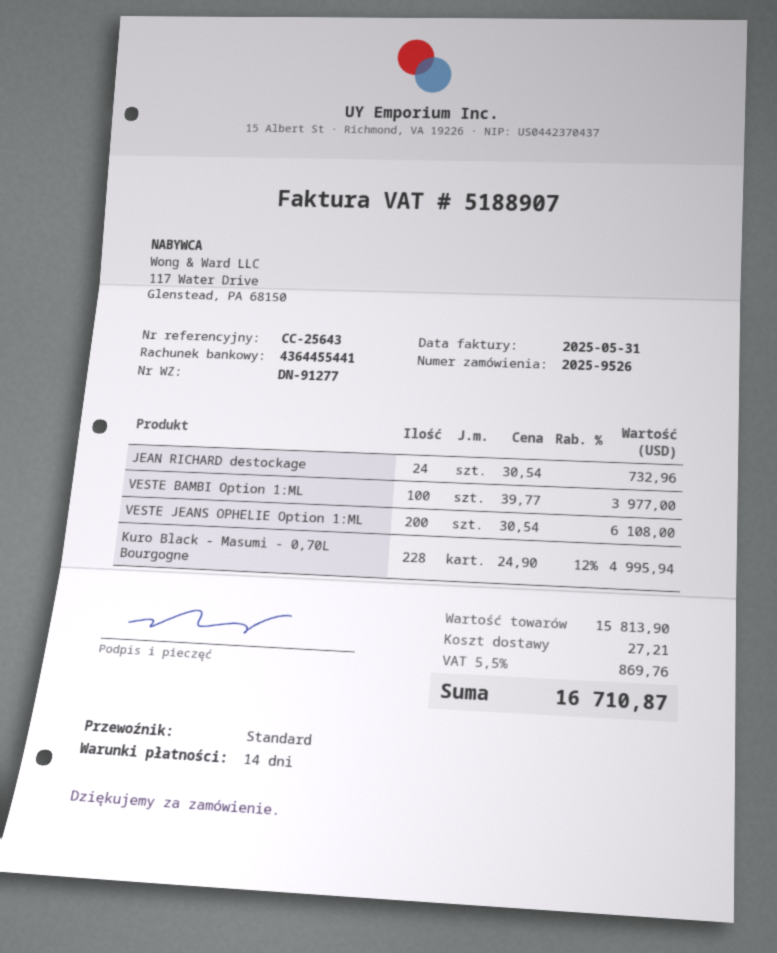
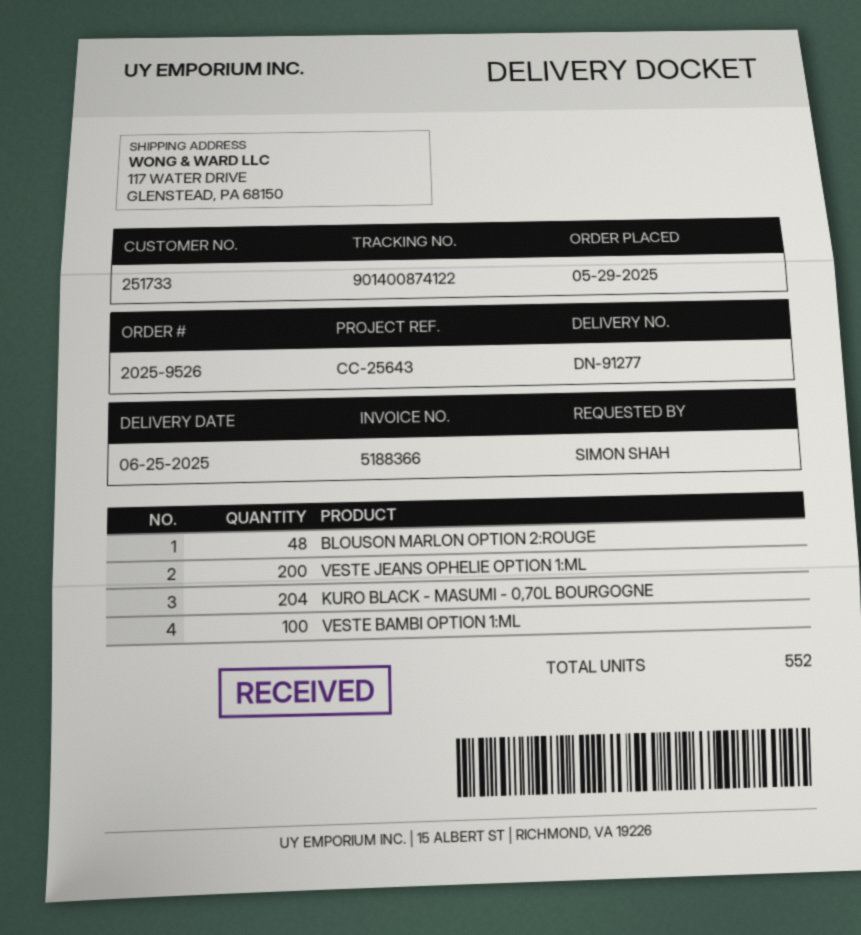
invoice number: 5188907 -> 5188366
JEAN RICHARD destockage: 24 -> none
Kuro Black - Masumi - 0,70L Bourgogne: 228 -> 204
BLOUSON MARLON OPTION 2:ROUGE: none -> 48

